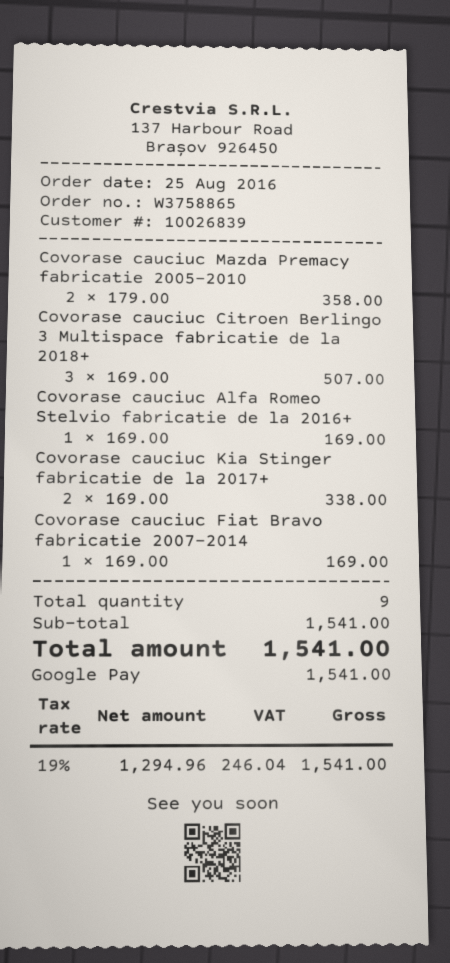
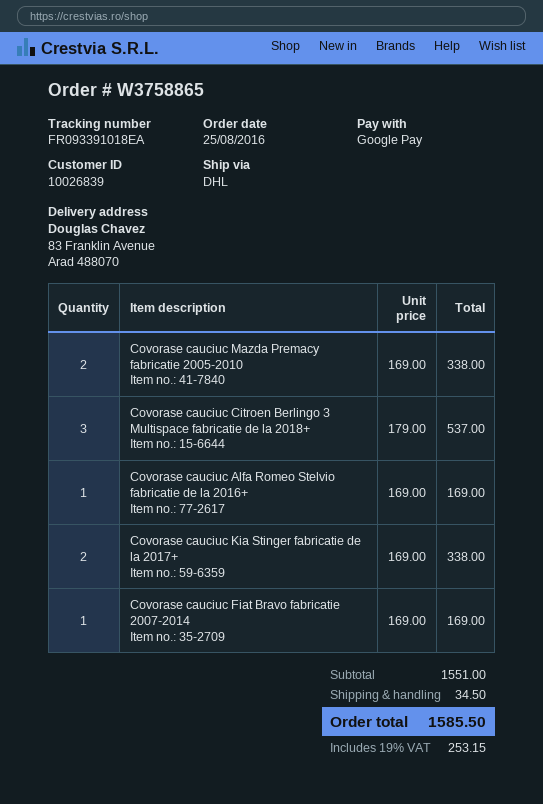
Covorase cauciuc Mazda Premacy fabricatie 2005-2010: 2 x 179.00 = 358.00 -> 2 x 169.00 = 338.00
Covorase cauciuc Citroen Berlingo 3 Multispace fabricatie de la 2018+: 3 x 169.00 = 507.00 -> 3 x 179.00 = 537.00
subtotal: 1541.00 -> 1551.00
shipping: none -> 34.50
tax: 19% = 246.04 -> 19% = 253.15
total: 1541.00 -> 1585.50

